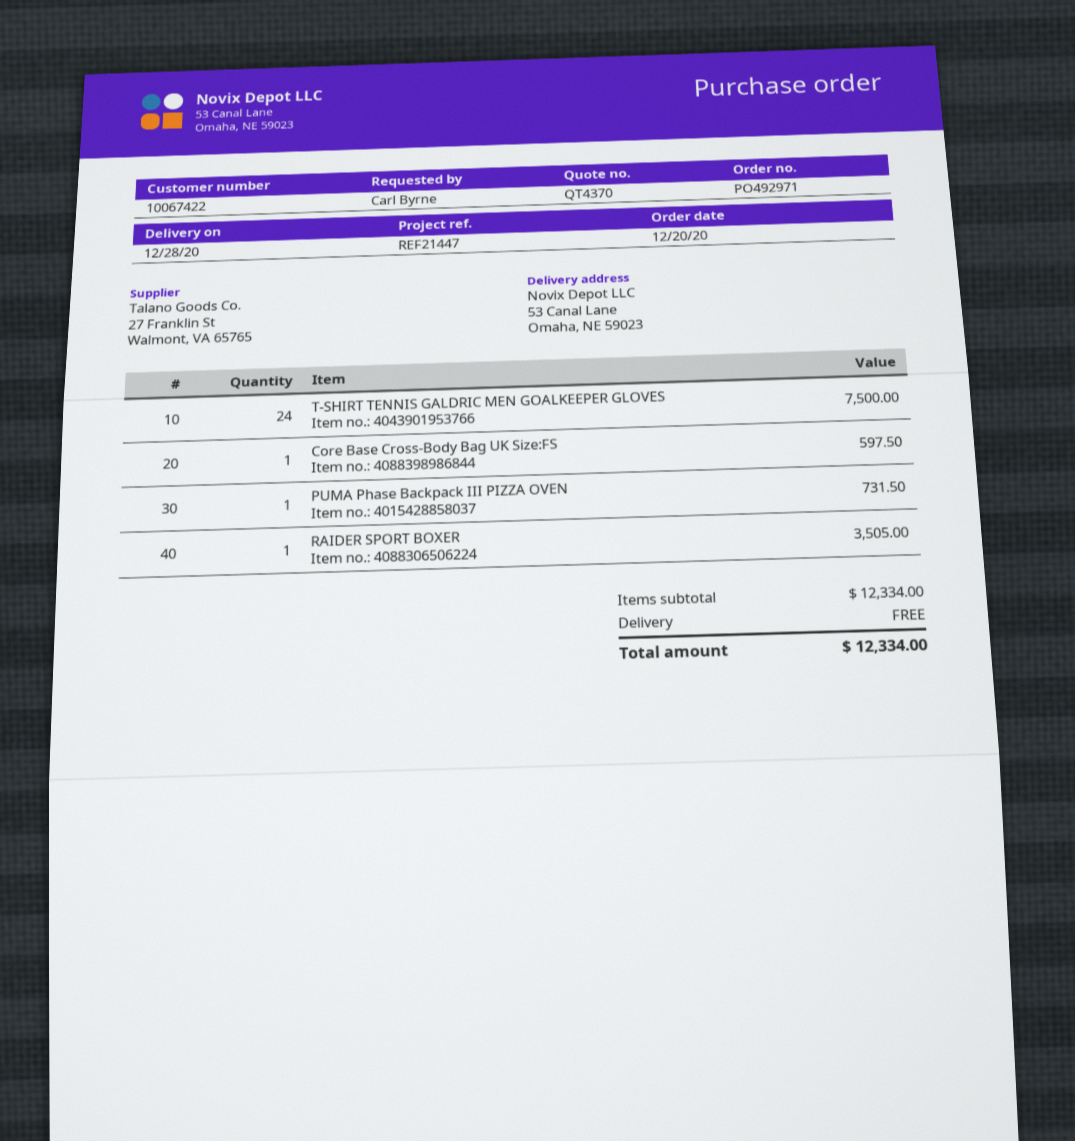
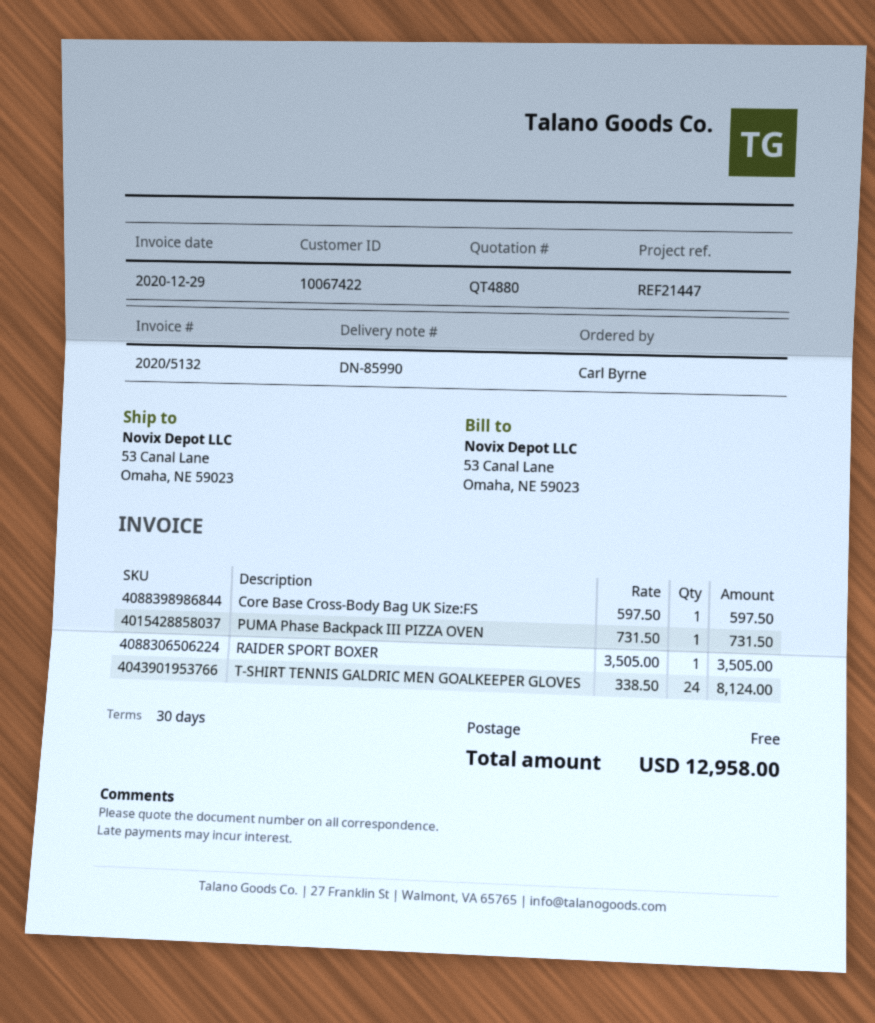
quote number: QT4370 -> QT4880
T-SHIRT TENNIS GALDRIC MEN GOALKEEPER GLOVES: 24 for 7500.00 -> 24 for 8124.00
total: 12334.00 -> 12958.00

